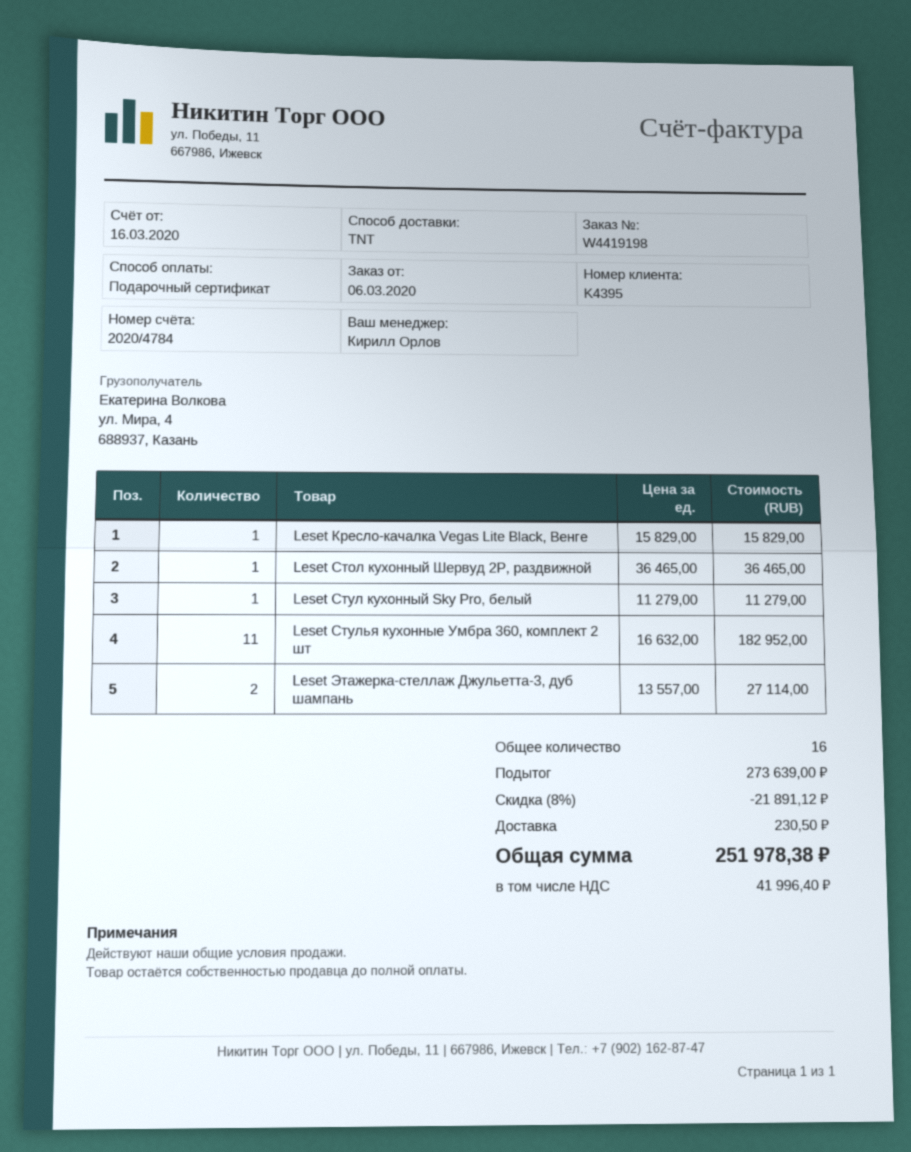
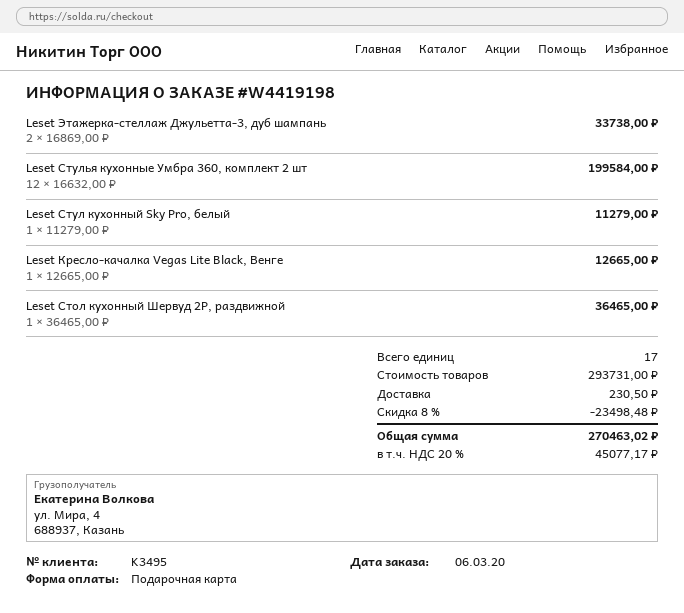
customer number: K4395 -> K3495
Leset Кресло-качалка Vegas Lite Black, Венге: 1 x 15829.00 = 15829.00 -> 1 x 12665.00 = 12665.00
Leset Стулья кухонные Умбра 360, комплект 2 шт: 11 x 16632.00 = 182952.00 -> 12 x 16632.00 = 199584.00
Leset Этажерка-стеллаж Джульетта-3, дуб шампань: 2 x 13557.00 = 27114.00 -> 2 x 16869.00 = 33738.00
total quantity: 16 -> 17
subtotal: 273639.00 -> 293731.00
discount: 8% = 21891.12 -> 8% = 23498.48
tax: 41996.40 -> 45077.17
total: 251978.38 -> 270463.02

